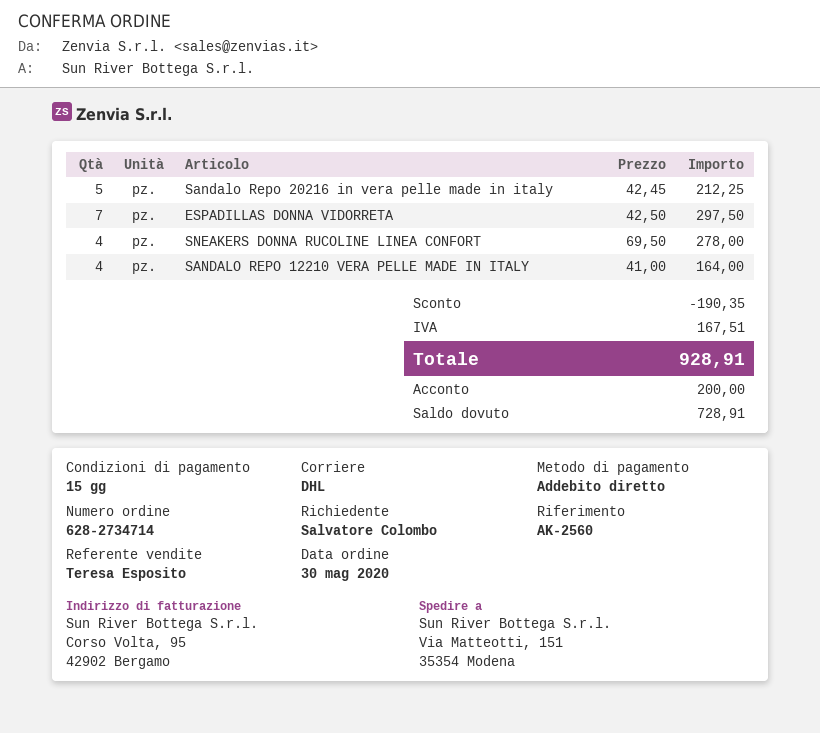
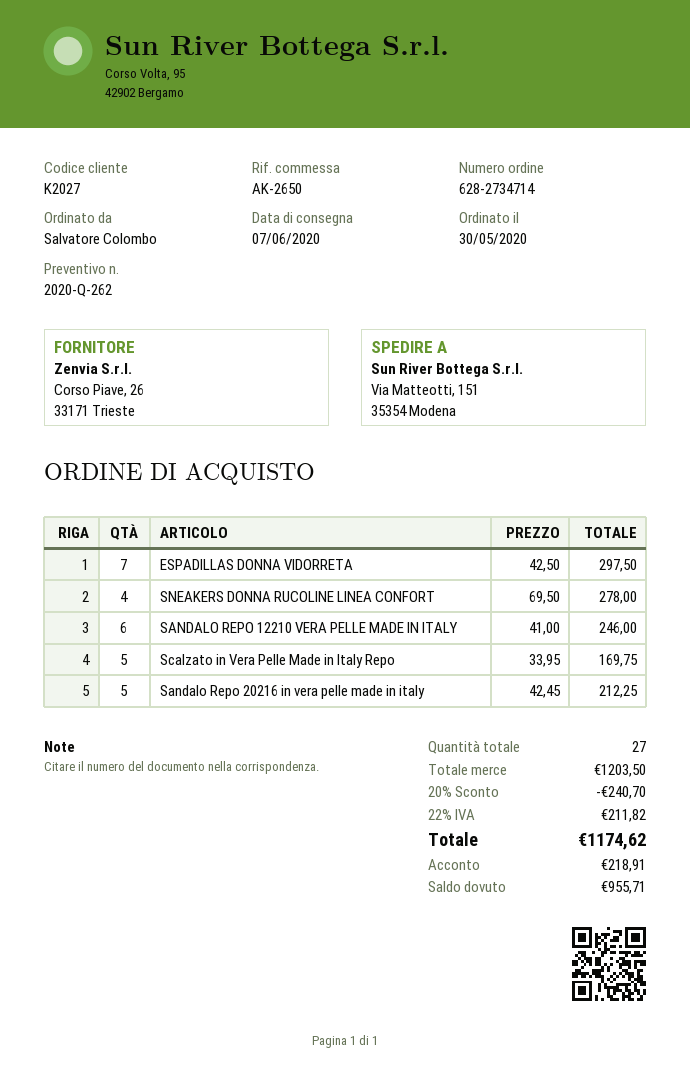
reference: AK-2560 -> AK-2650
SANDALO REPO 12210 VERA PELLE MADE IN ITALY: 4 x 41.00 = 164.00 -> 6 x 41.00 = 246.00
Scalzato in Vera Pelle Made in Italy Repo: none -> 5 x 33.95 = 169.75
discount: 190.35 -> 240.70
tax: 167.51 -> 211.82
total: 928.91 -> 1174.62
deposit: 200.00 -> 218.91
balance: 728.91 -> 955.71

